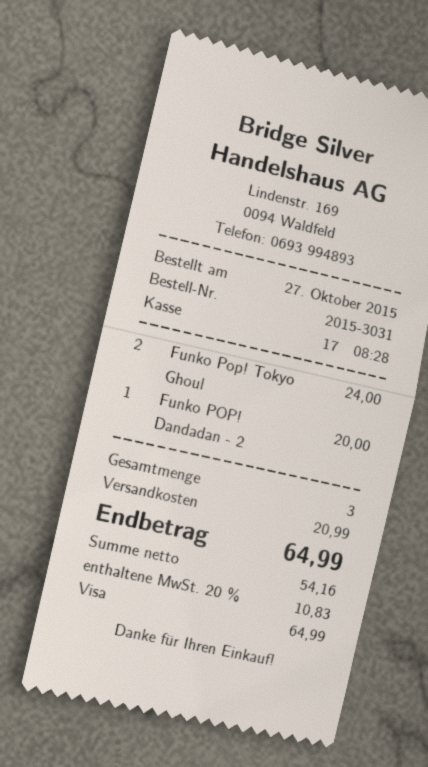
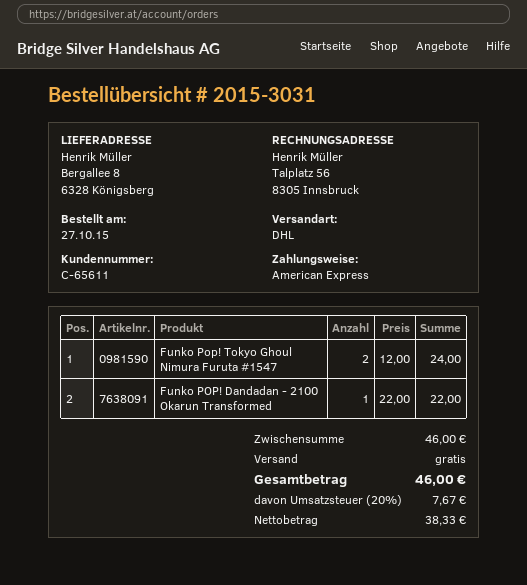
payment method: Visa -> American Express
Funko POP! Dandadan - 2: 1 for 20.00 -> 1 for 22.00
shipping: 20.99 -> 0.00
net: 54.16 -> 38.33
tax: 20% = 10.83 -> 20% = 7.67
total: 64.99 -> 46.00

